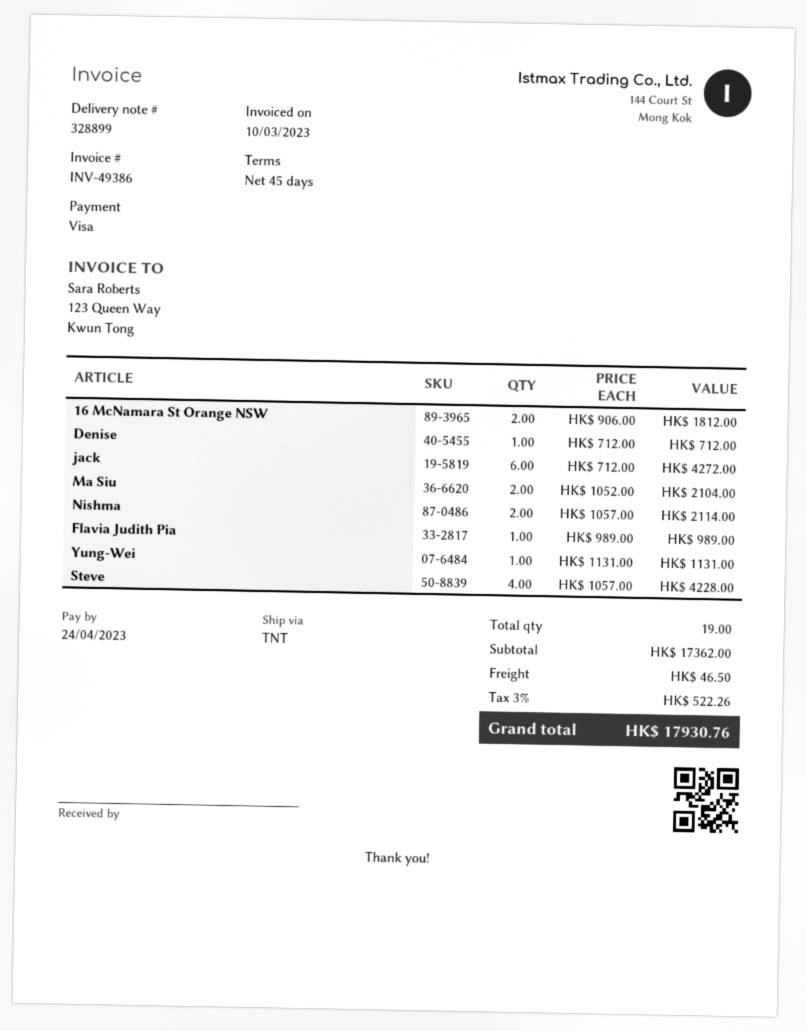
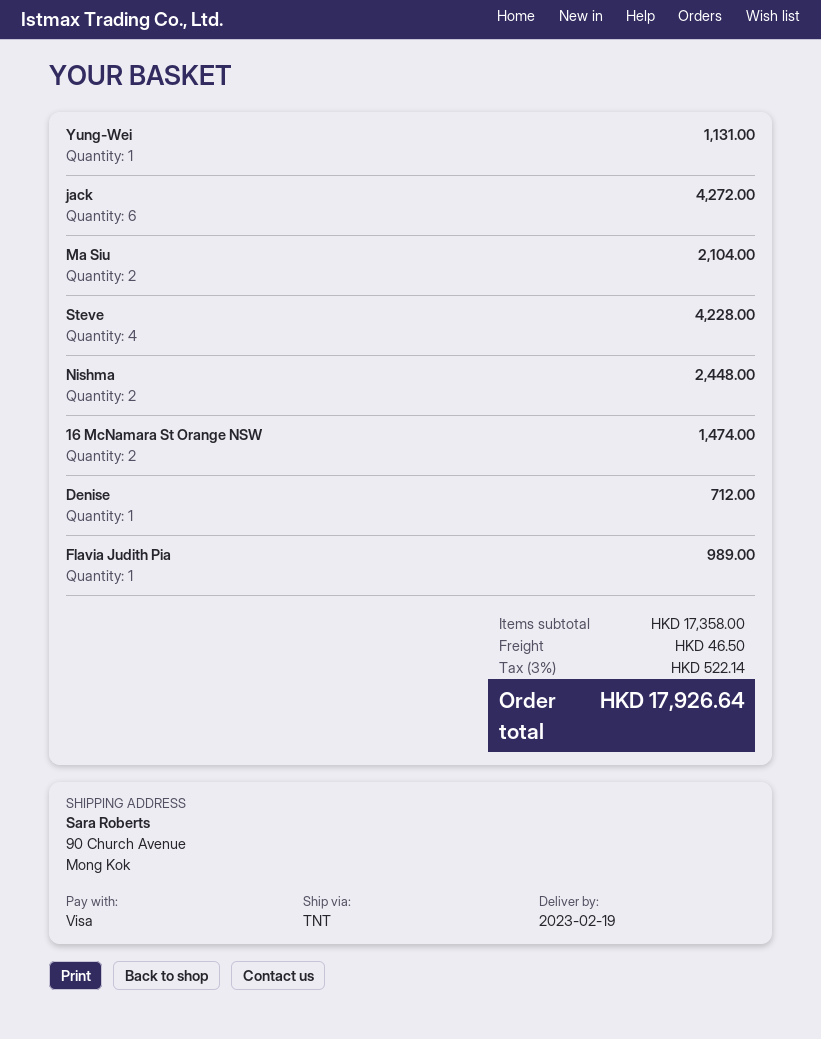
16 McNamara St Orange NSW: 2 for 1812.00 -> 2 for 1474.00
Nishma: 2 for 2114.00 -> 2 for 2448.00
subtotal: 17362.00 -> 17358.00
tax: 3% = 522.26 -> 3% = 522.14
total: 17930.76 -> 17926.64

